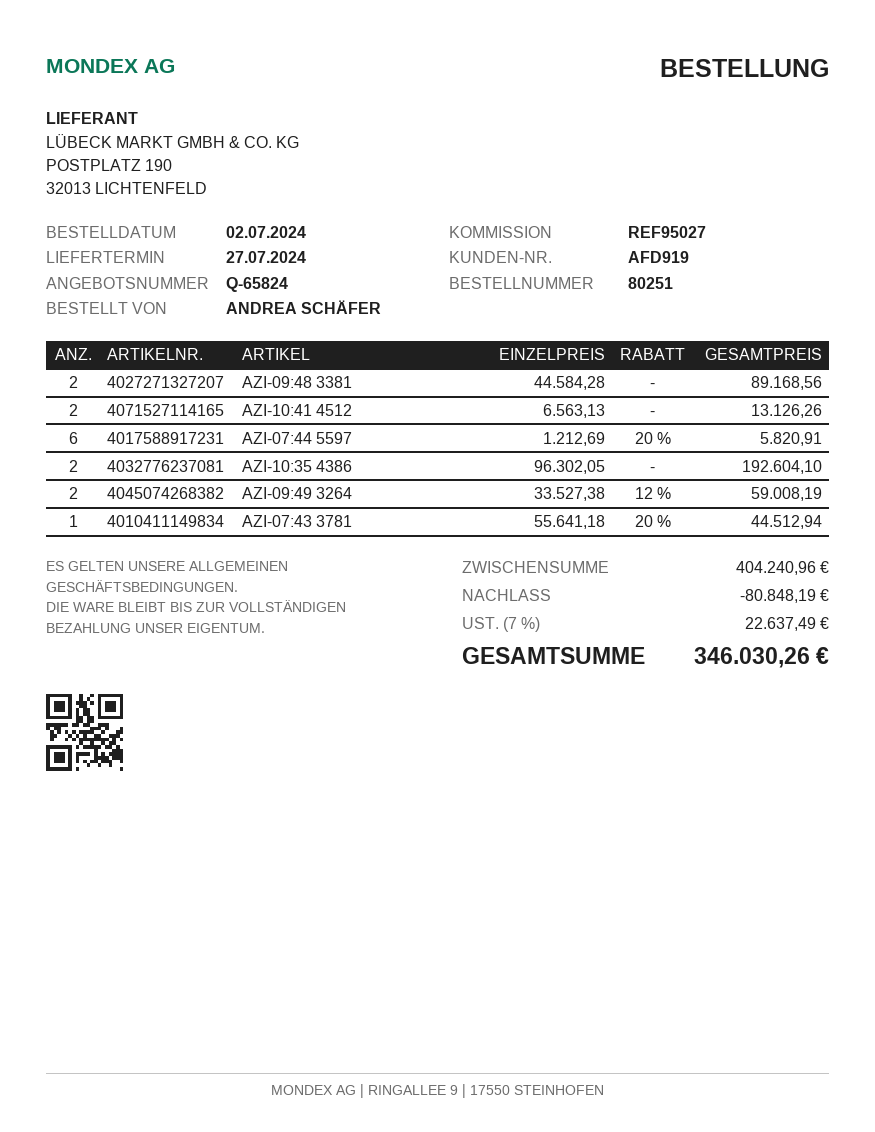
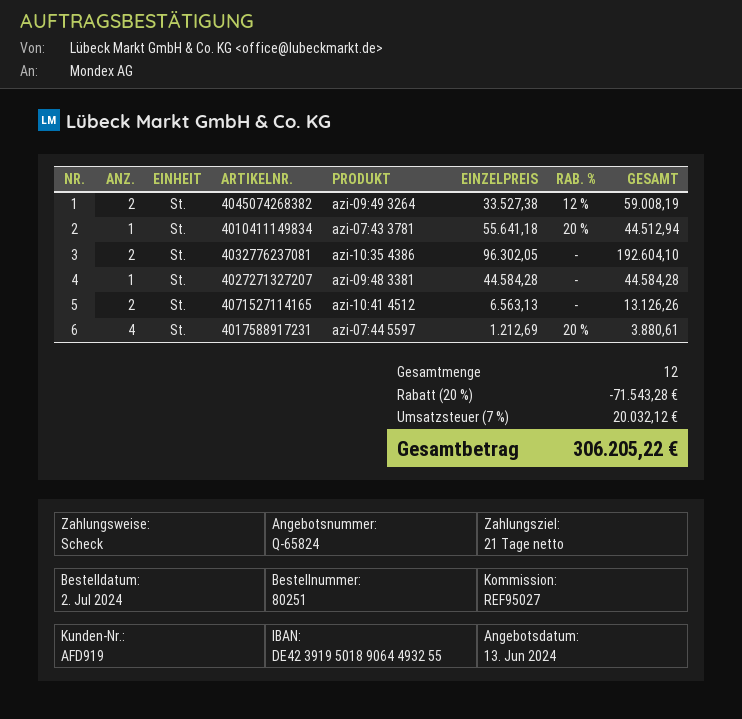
AZI-09:48 3381: 2 x 44584.28 = 89168.56 -> 1 x 44584.28 = 44584.28
AZI-07:44 5597: 6 x 1212.69 - 20% = 5820.91 -> 4 x 1212.69 - 20% = 3880.61
discount: 80848.19 -> 71543.28
tax: 7% = 22637.49 -> 7% = 20032.12
total: 346030.26 -> 306205.22

